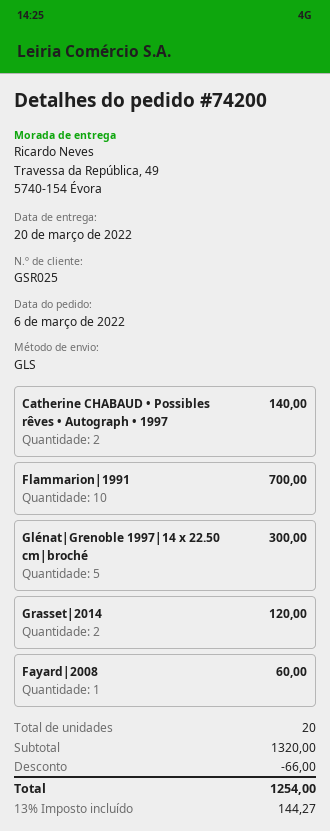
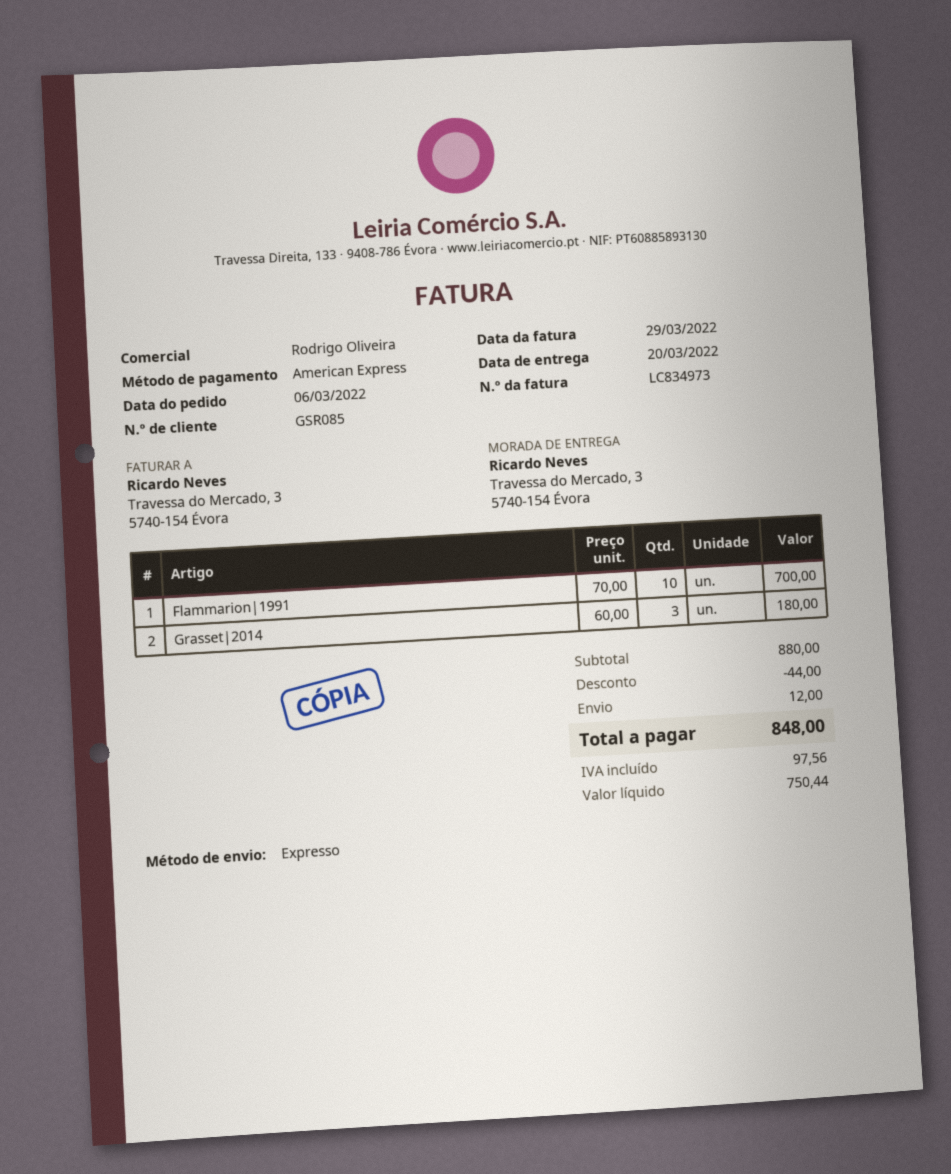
customer number: GSR025 -> GSR085
shipping method: GLS -> express
ship to: Travessa da República, 49, 5740-154 Évora -> Travessa do Mercado, 3, 5740-154 Évora
Catherine CHABAUD • Possibles rêves • Autograph • 1997: 2 for 140.00 -> none
Glénat|Grenoble 1997|14 x 22.50 cm|broché: 5 for 300.00 -> none
Grasset|2014: 2 for 120.00 -> 3 for 180.00
Fayard|2008: 1 for 60.00 -> none
subtotal: 1320.00 -> 880.00
discount: 66.00 -> 44.00
shipping: none -> 12.00
tax: 144.27 -> 97.56
total: 1254.00 -> 848.00

